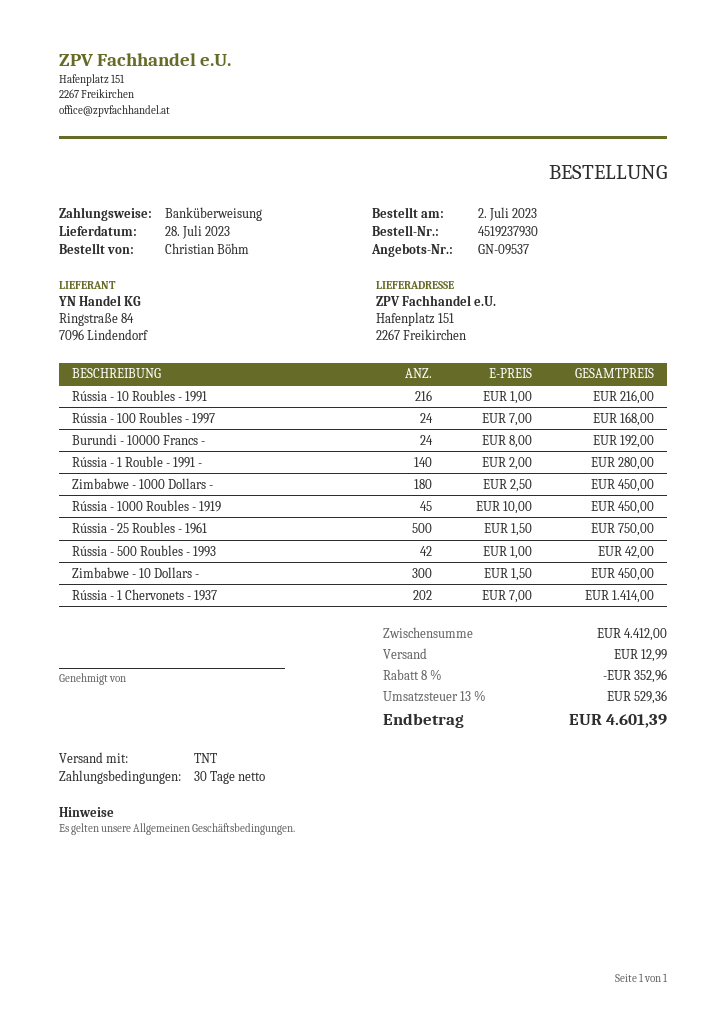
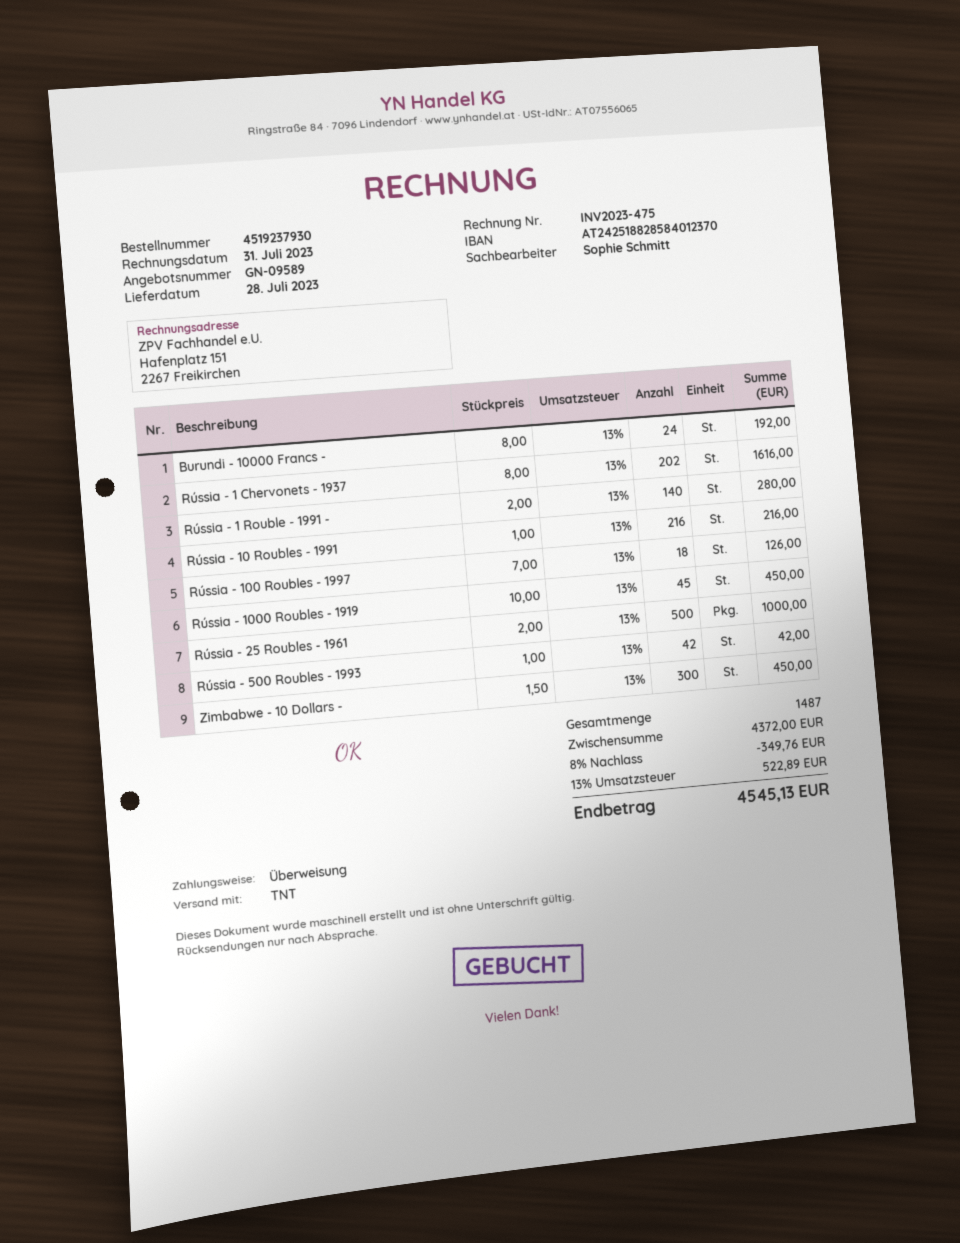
quote number: GN-09537 -> GN-09589
Rússia - 100 Roubles - 1997: 24 x 7.00 = 168.00 -> 18 x 7.00 = 126.00
Zimbabwe - 1000 Dollars -: 180 x 2.50 = 450.00 -> none
Rússia - 25 Roubles - 1961: 500 x 1.50 = 750.00 -> 500 x 2.00 = 1000.00
Rússia - 1 Chervonets - 1937: 202 x 7.00 = 1414.00 -> 202 x 8.00 = 1616.00
subtotal: 4412.00 -> 4372.00
discount: 8% = 352.96 -> 8% = 349.76
shipping: 12.99 -> none
tax: 13% = 529.36 -> 13% = 522.89
total: 4601.39 -> 4545.13

